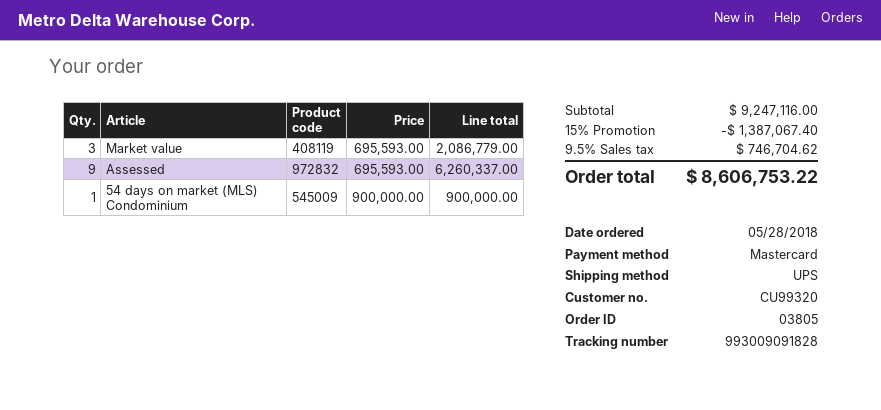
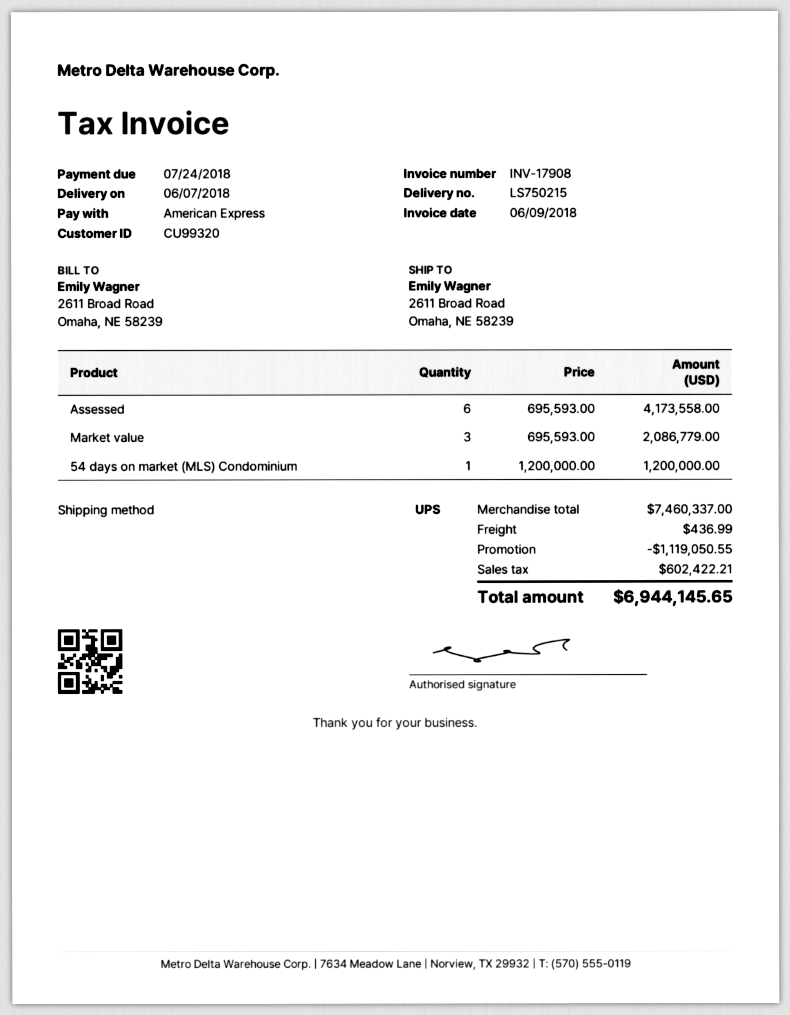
payment method: Mastercard -> American Express
Assessed: 9 x 695593.00 = 6260337.00 -> 6 x 695593.00 = 4173558.00
54 days on market (MLS) Condominium: 1 x 900000.00 = 900000.00 -> 1 x 1200000.00 = 1200000.00
subtotal: 9247116.00 -> 7460337.00
discount: 1387067.40 -> 1119050.55
shipping: none -> 436.99
tax: 746704.62 -> 602422.21
total: 8606753.22 -> 6944145.65

